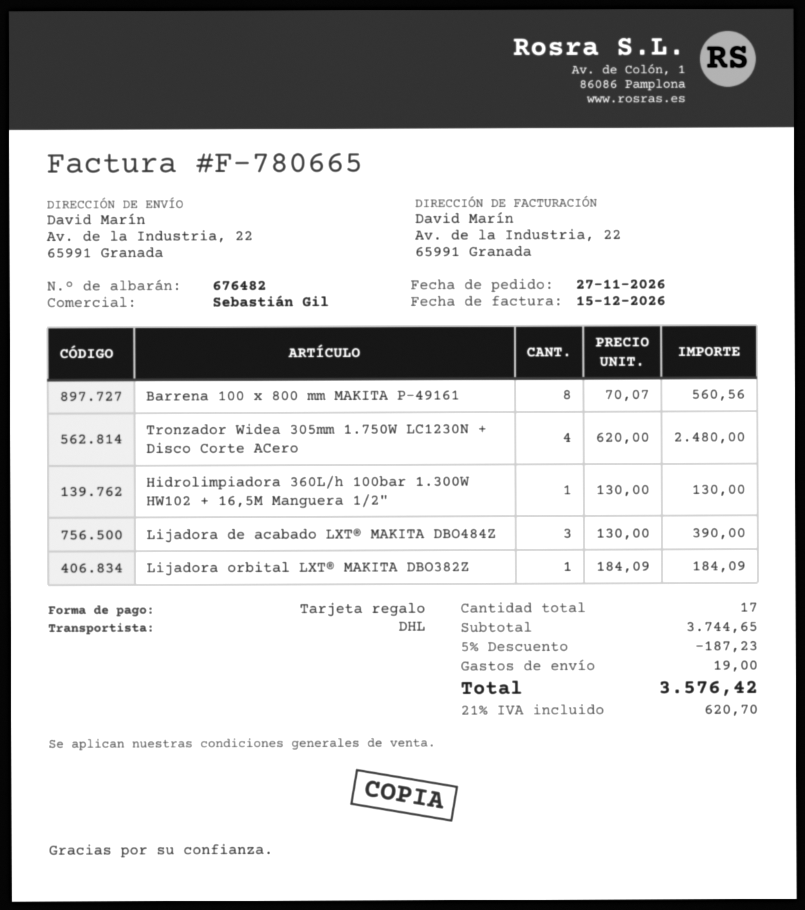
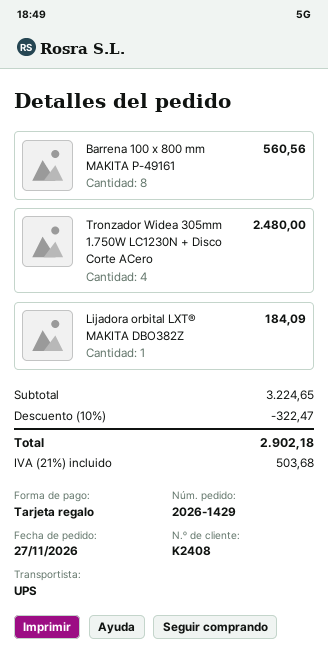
shipping method: DHL -> UPS
Hidrolimpiadora 360L/h 100bar 1.300W HW102 + 16,5M Manguera 1/2": 1 for 130.00 -> none
Lijadora de acabado LXT® MAKITA DBO484Z: 3 for 390.00 -> none
subtotal: 3744.65 -> 3224.65
discount: 5% = 187.23 -> 10% = 322.47
shipping: 19.00 -> none
tax: 21% = 620.70 -> 21% = 503.68
total: 3576.42 -> 2902.18

